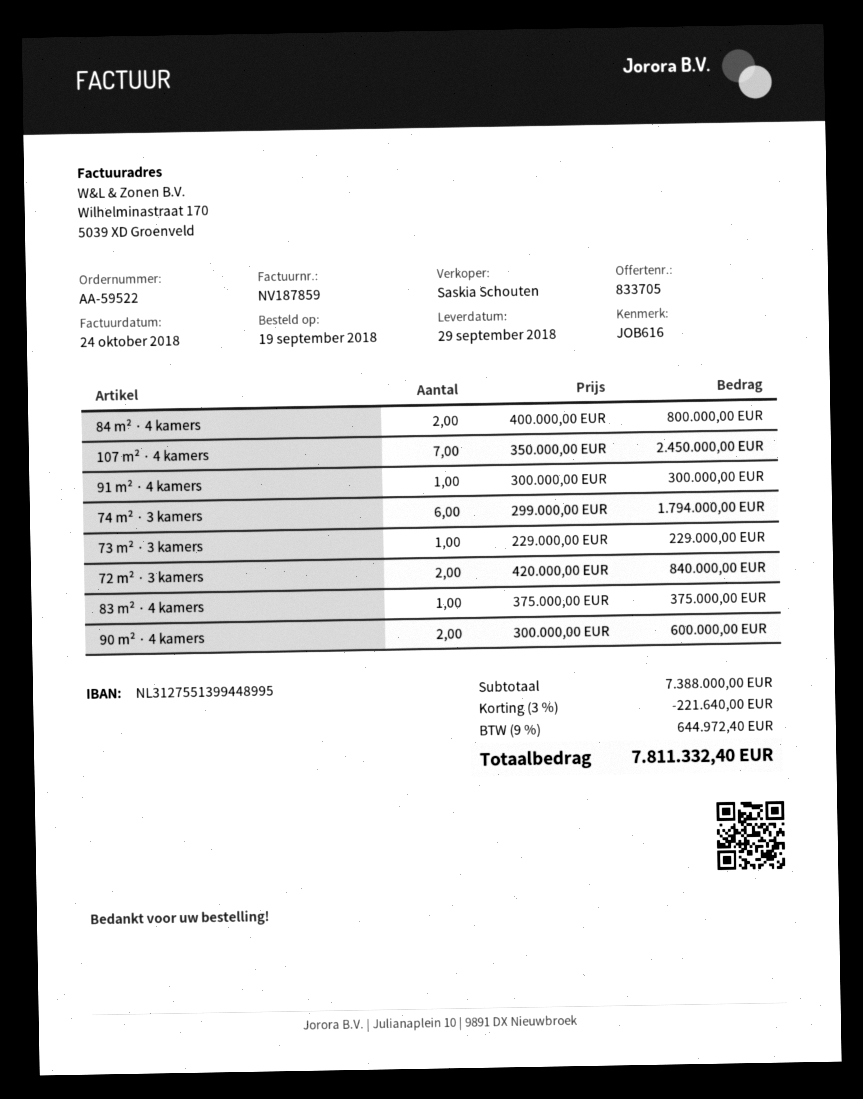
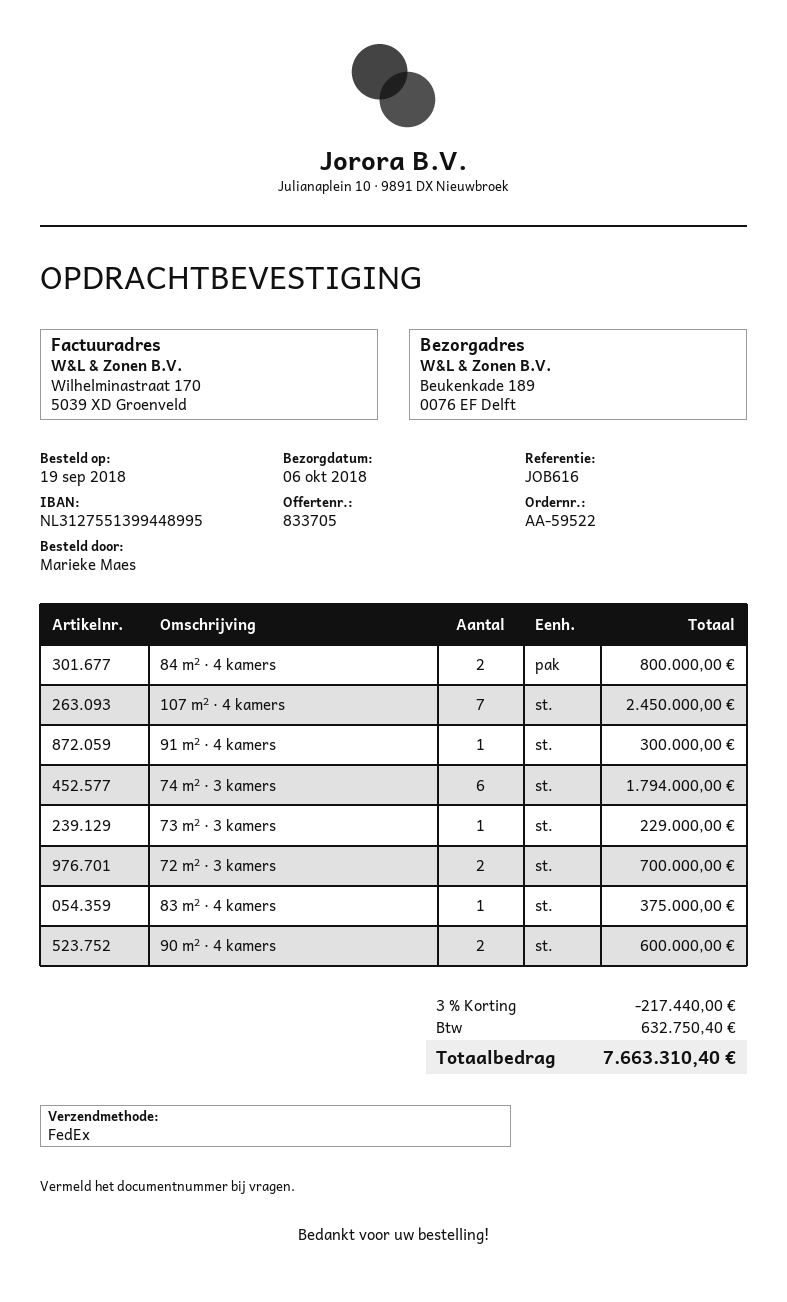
delivery date: 2018-09-29 -> 2018-10-06
72 m² · 3 kamers: 2 for 840000.00 -> 2 for 700000.00
discount: 3% = 221640.00 -> 3% = 217440.00
tax: 644972.40 -> 632750.40
total: 7811332.40 -> 7663310.40

